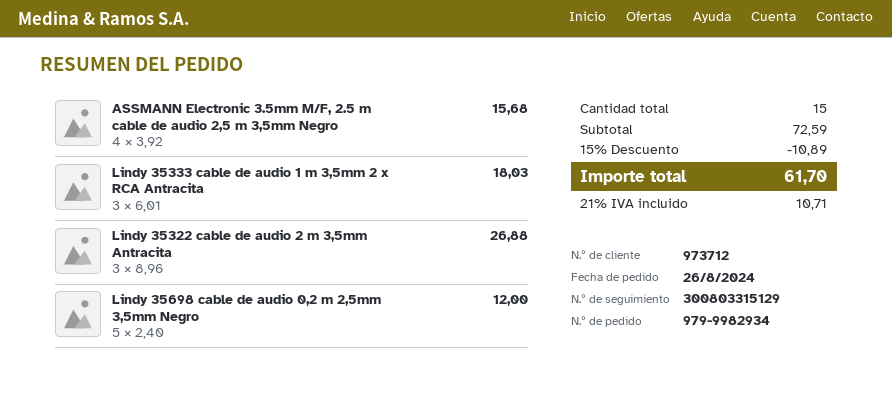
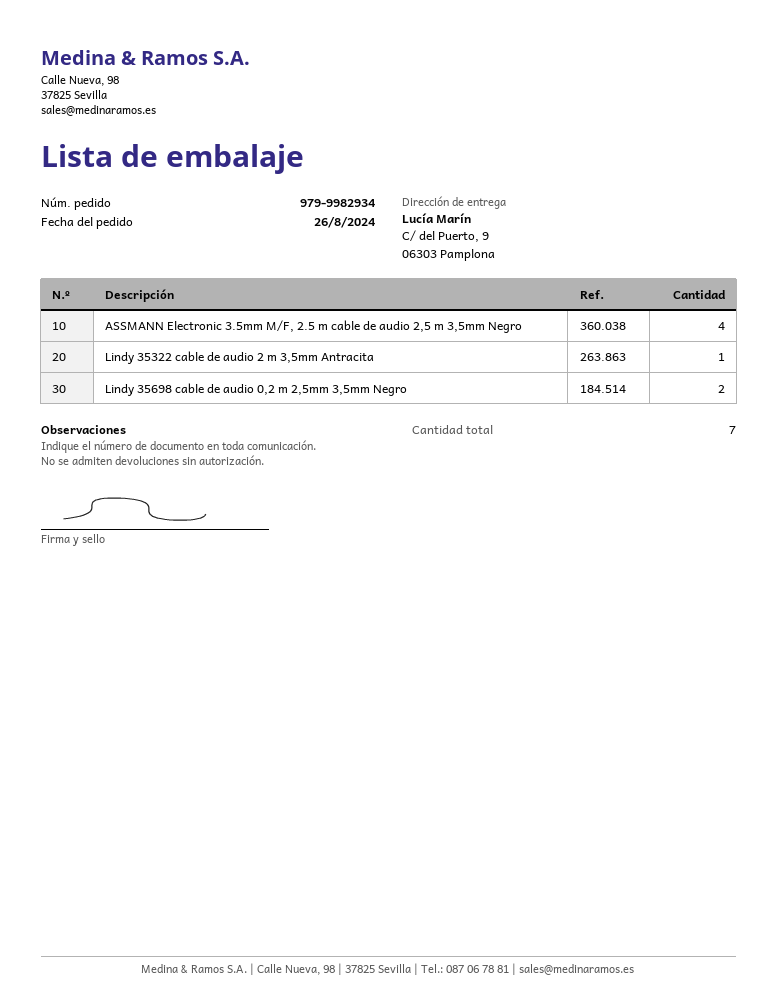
Lindy 35333 cable de audio 1 m 3,5mm 2 x RCA Antracita: 3 -> none
Lindy 35322 cable de audio 2 m 3,5mm Antracita: 3 -> 1
Lindy 35698 cable de audio 0,2 m 2,5mm 3,5mm Negro: 5 -> 2
total quantity: 15 -> 7

